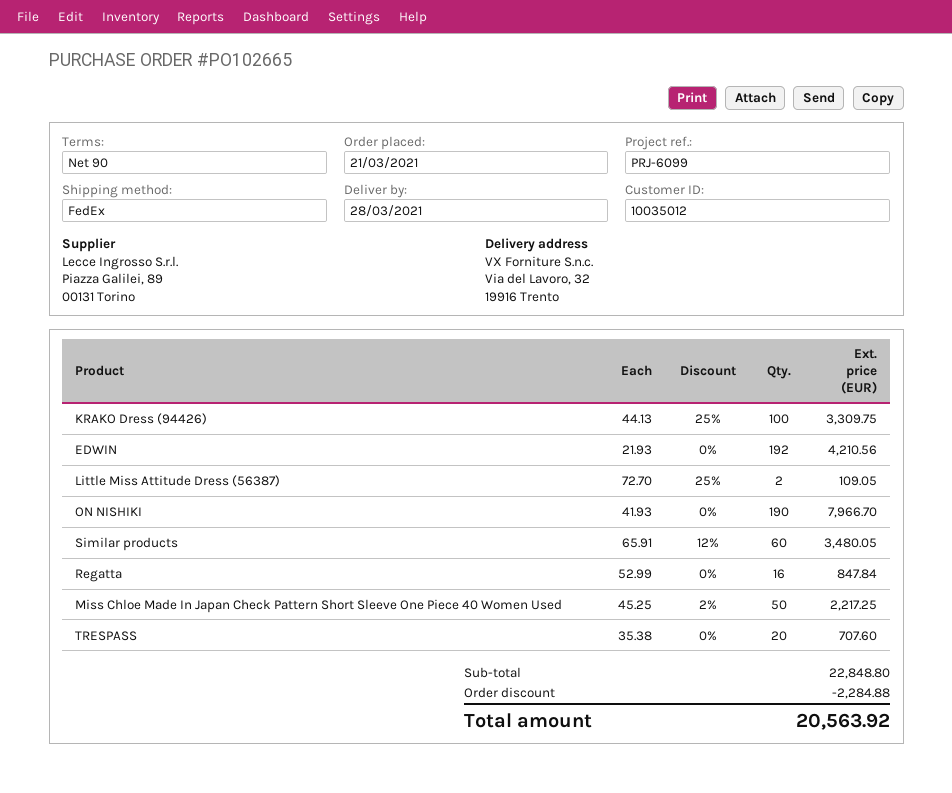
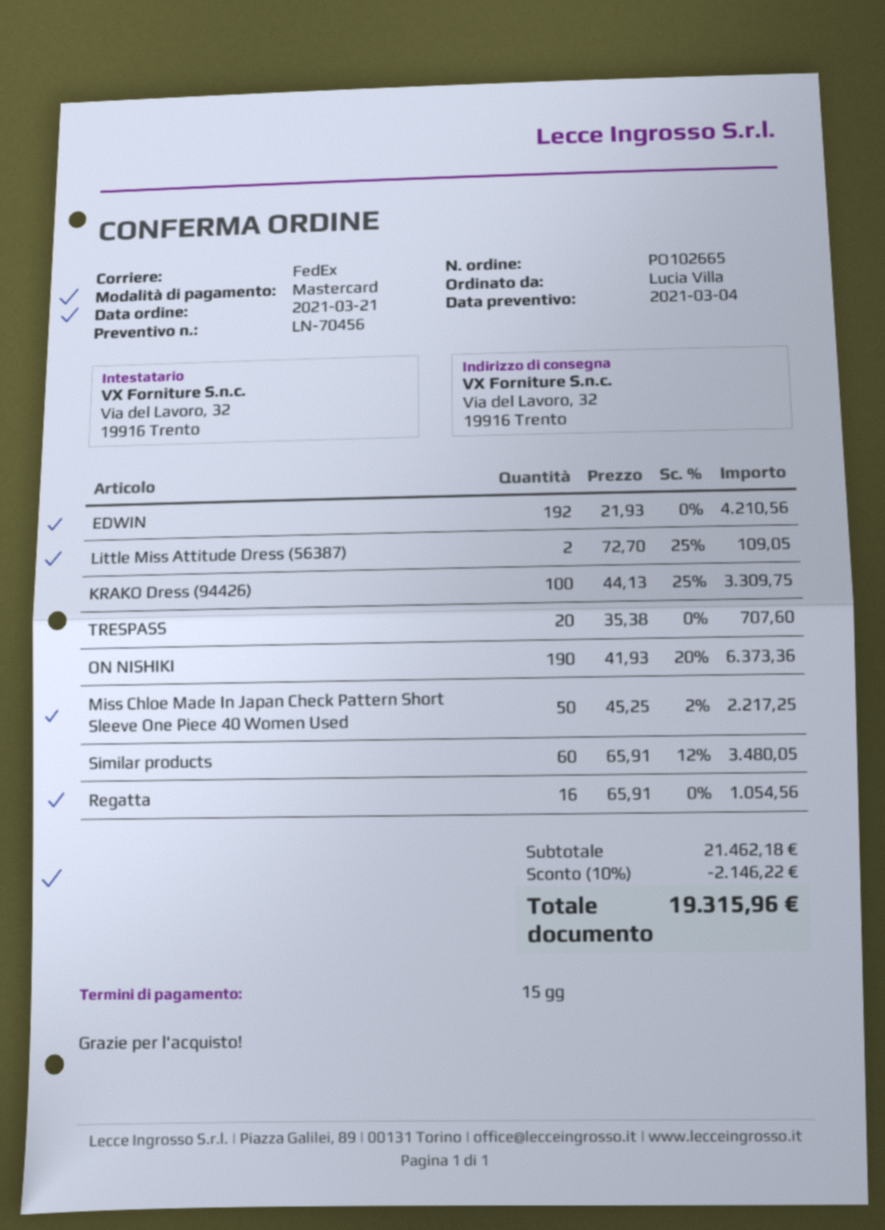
payment terms: 90 days -> 15 days
ON NISHIKI: 190 x 41.93 = 7966.70 -> 190 x 41.93 - 20% = 6373.36
Regatta: 16 x 52.99 = 847.84 -> 16 x 65.91 = 1054.56
subtotal: 22848.80 -> 21462.18
discount: 2284.88 -> 2146.22
total: 20563.92 -> 19315.96

